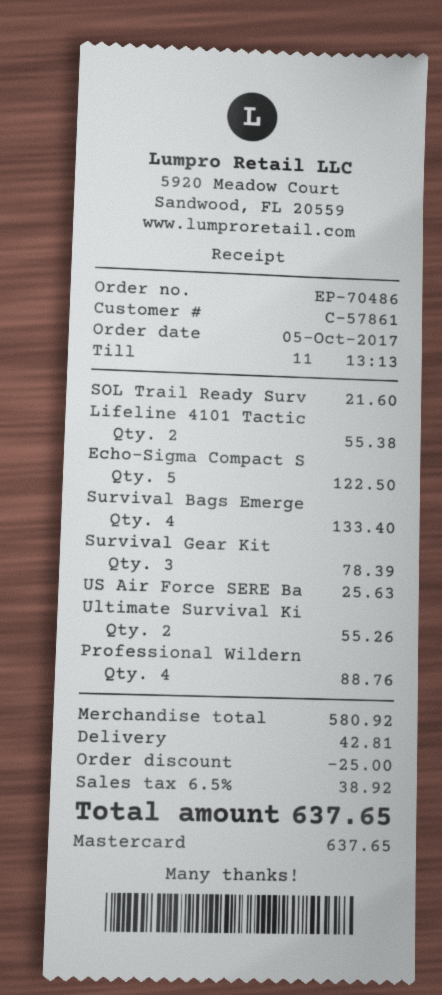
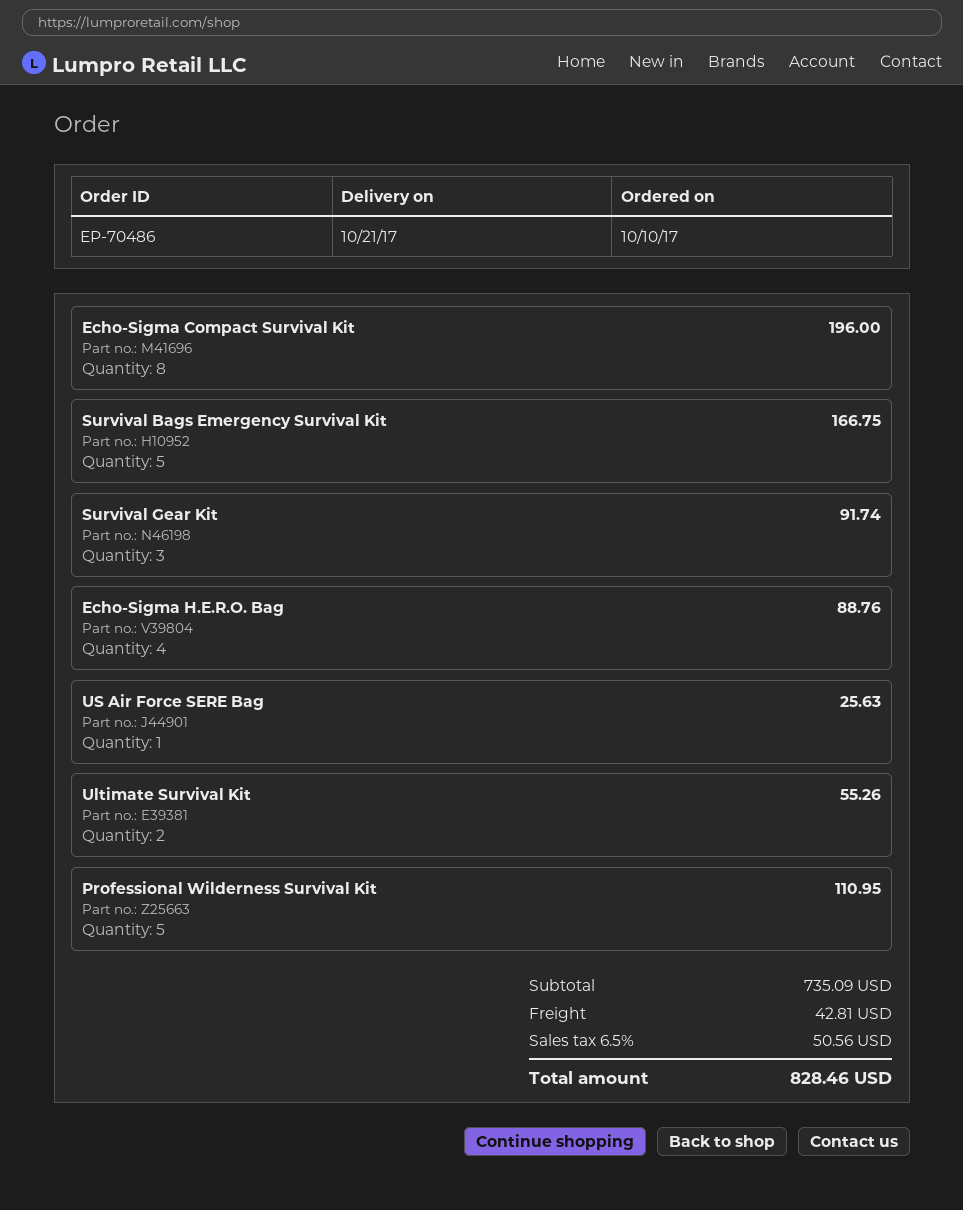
order date: 2017-10-05 -> 2017-10-10
SOL Trail Ready Surv: 1 for 21.60 -> none
Lifeline 4101 Tactic: 2 for 55.38 -> none
Echo-Sigma Compact S: 5 for 122.50 -> 8 for 196.00
Survival Bags Emerge: 4 for 133.40 -> 5 for 166.75
Survival Gear Kit: 3 for 78.39 -> 3 for 91.74
Professional Wildern: 4 for 88.76 -> 5 for 110.95
Echo-Sigma H.E.R.O. Bag: none -> 4 for 88.76
subtotal: 580.92 -> 735.09
discount: 25.00 -> none
tax: 6.5% = 38.92 -> 6.5% = 50.56
total: 637.65 -> 828.46

